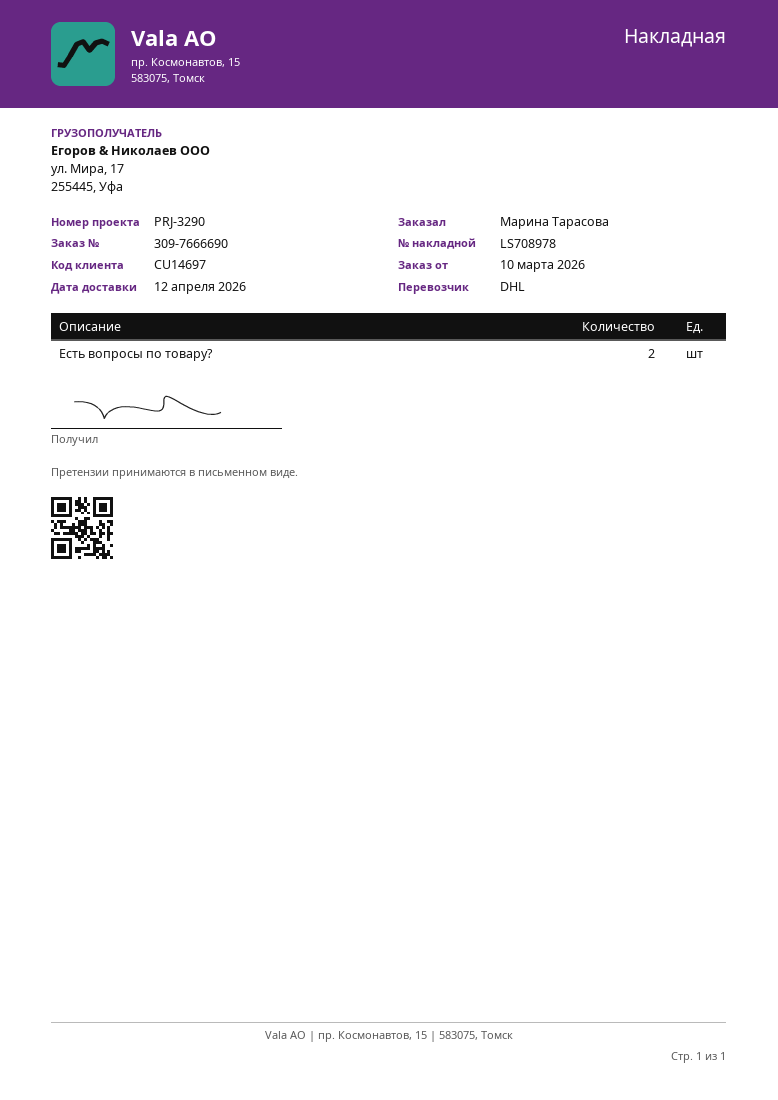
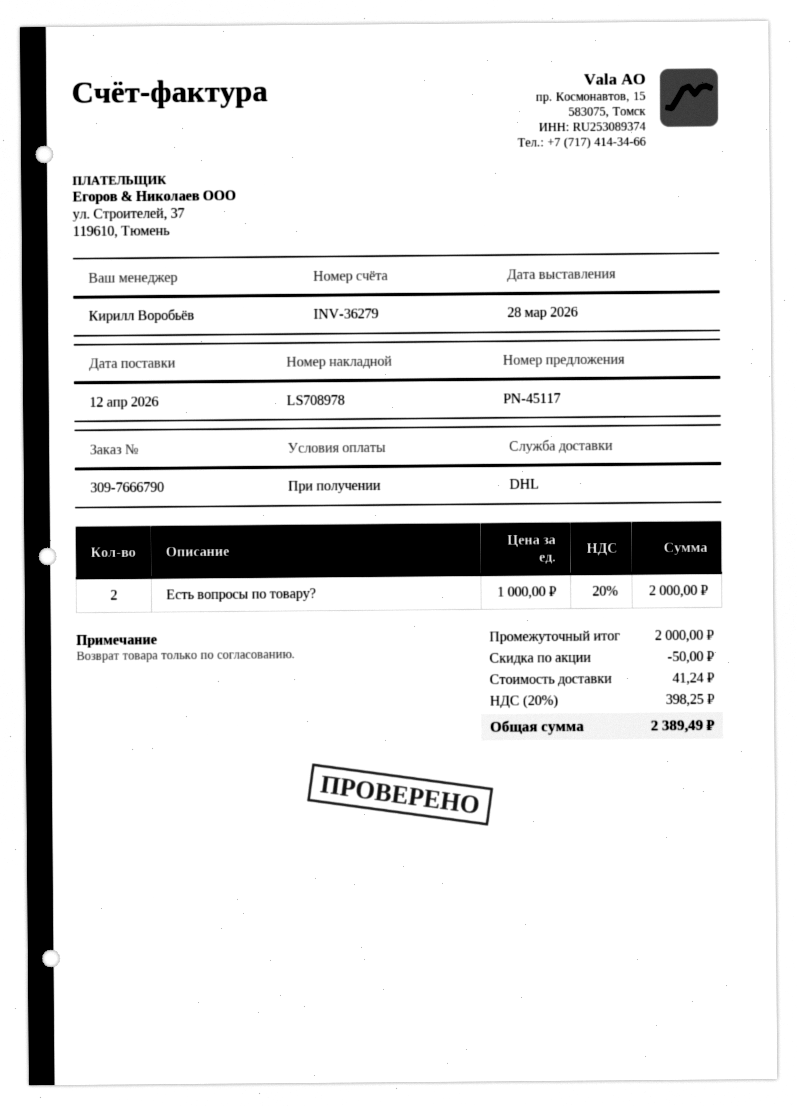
order number: 309-7666690 -> 309-7666790

